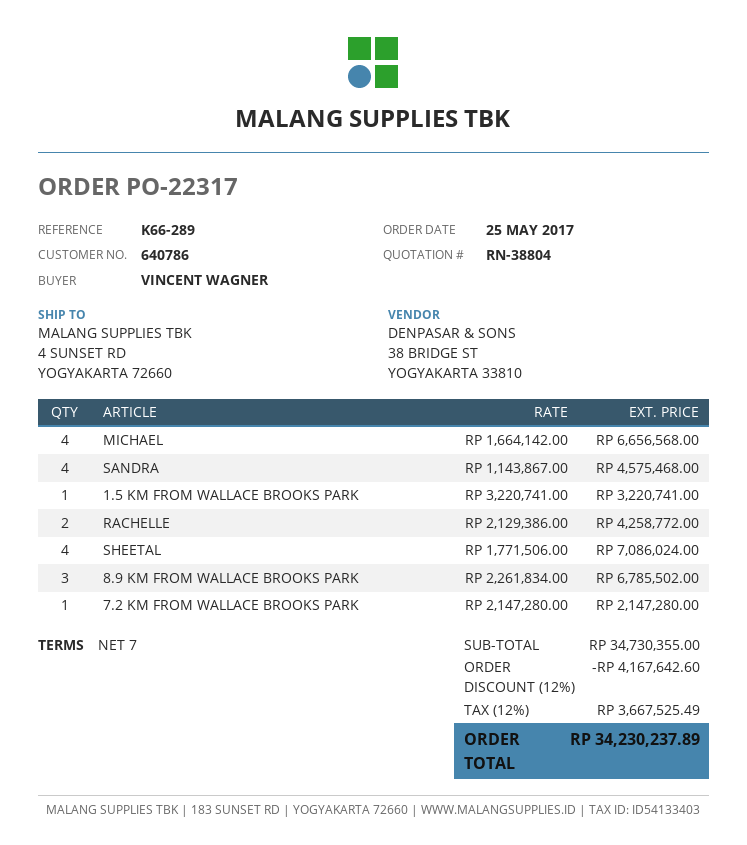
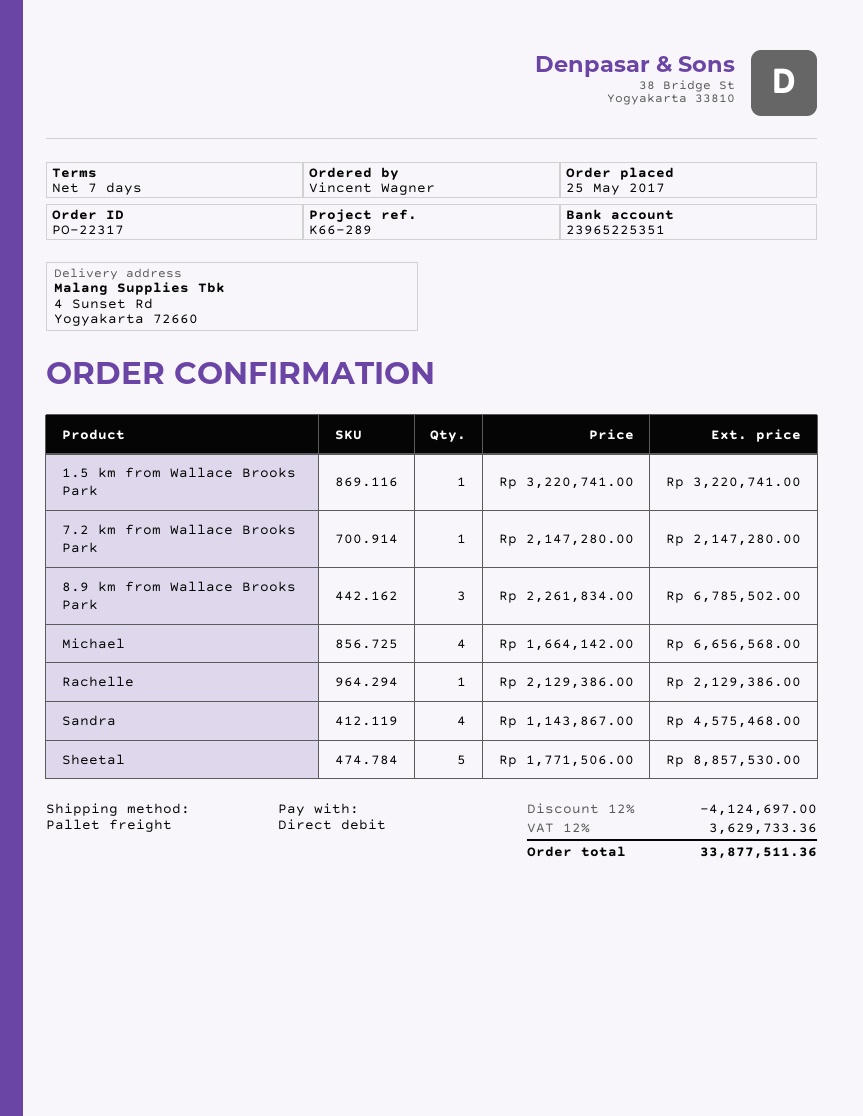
RACHELLE: 2 x 2129386.00 = 4258772.00 -> 1 x 2129386.00 = 2129386.00
SHEETAL: 4 x 1771506.00 = 7086024.00 -> 5 x 1771506.00 = 8857530.00
discount: 12% = 4167642.60 -> 12% = 4124697.00
tax: 12% = 3667525.49 -> 12% = 3629733.36
total: 34230237.89 -> 33877511.36

